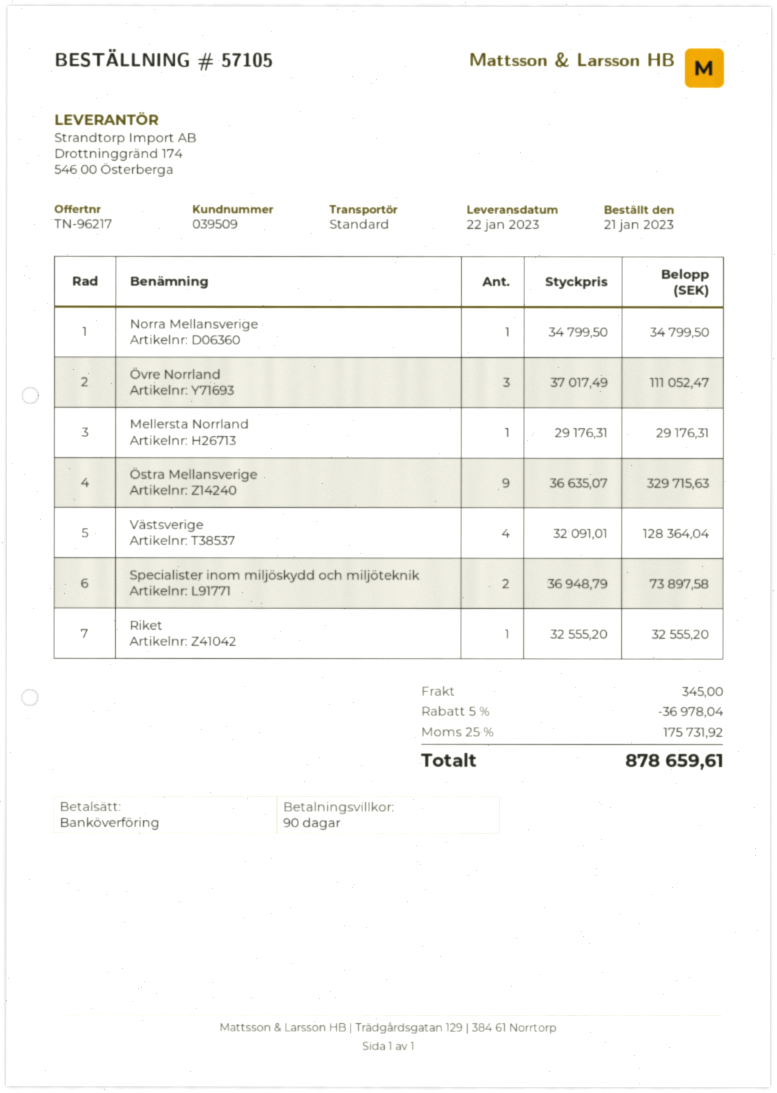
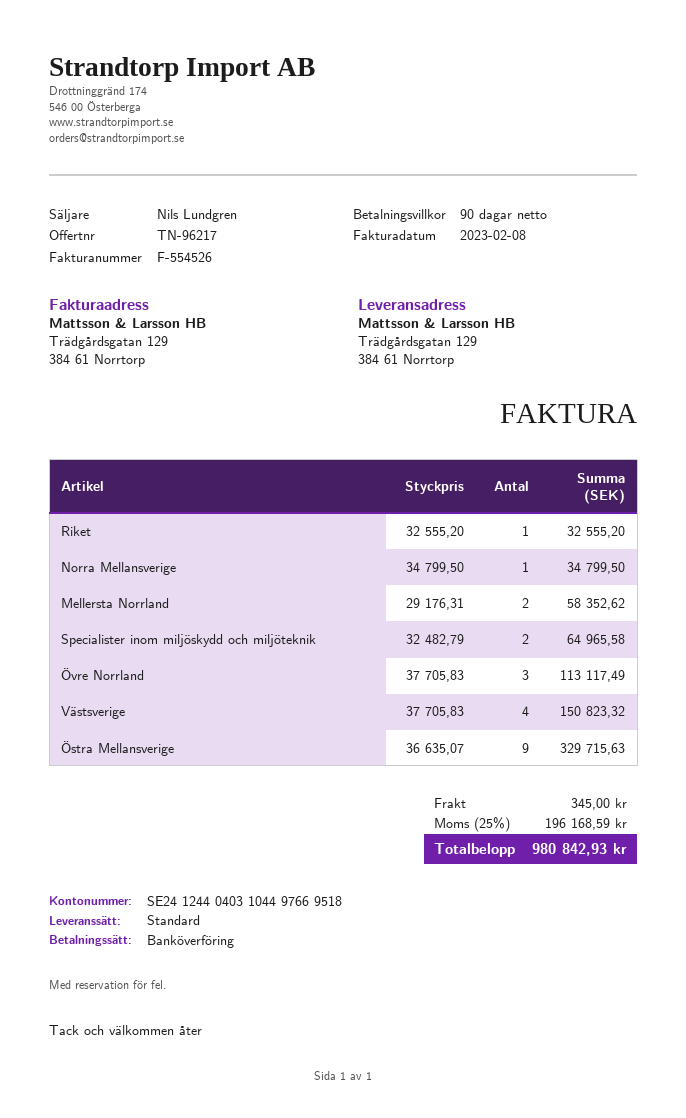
Övre Norrland: 3 x 37017.49 = 111052.47 -> 3 x 37705.83 = 113117.49
Mellersta Norrland: 1 x 29176.31 = 29176.31 -> 2 x 29176.31 = 58352.62
Västsverige: 4 x 32091.01 = 128364.04 -> 4 x 37705.83 = 150823.32
Specialister inom miljöskydd och miljöteknik: 2 x 36948.79 = 73897.58 -> 2 x 32482.79 = 64965.58
discount: 5% = 36978.04 -> none
tax: 25% = 175731.92 -> 25% = 196168.59
total: 878659.61 -> 980842.93

